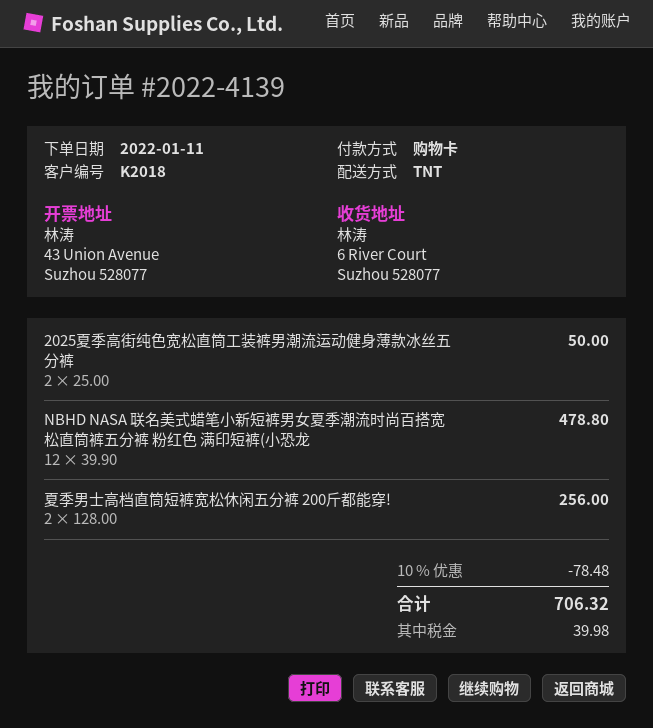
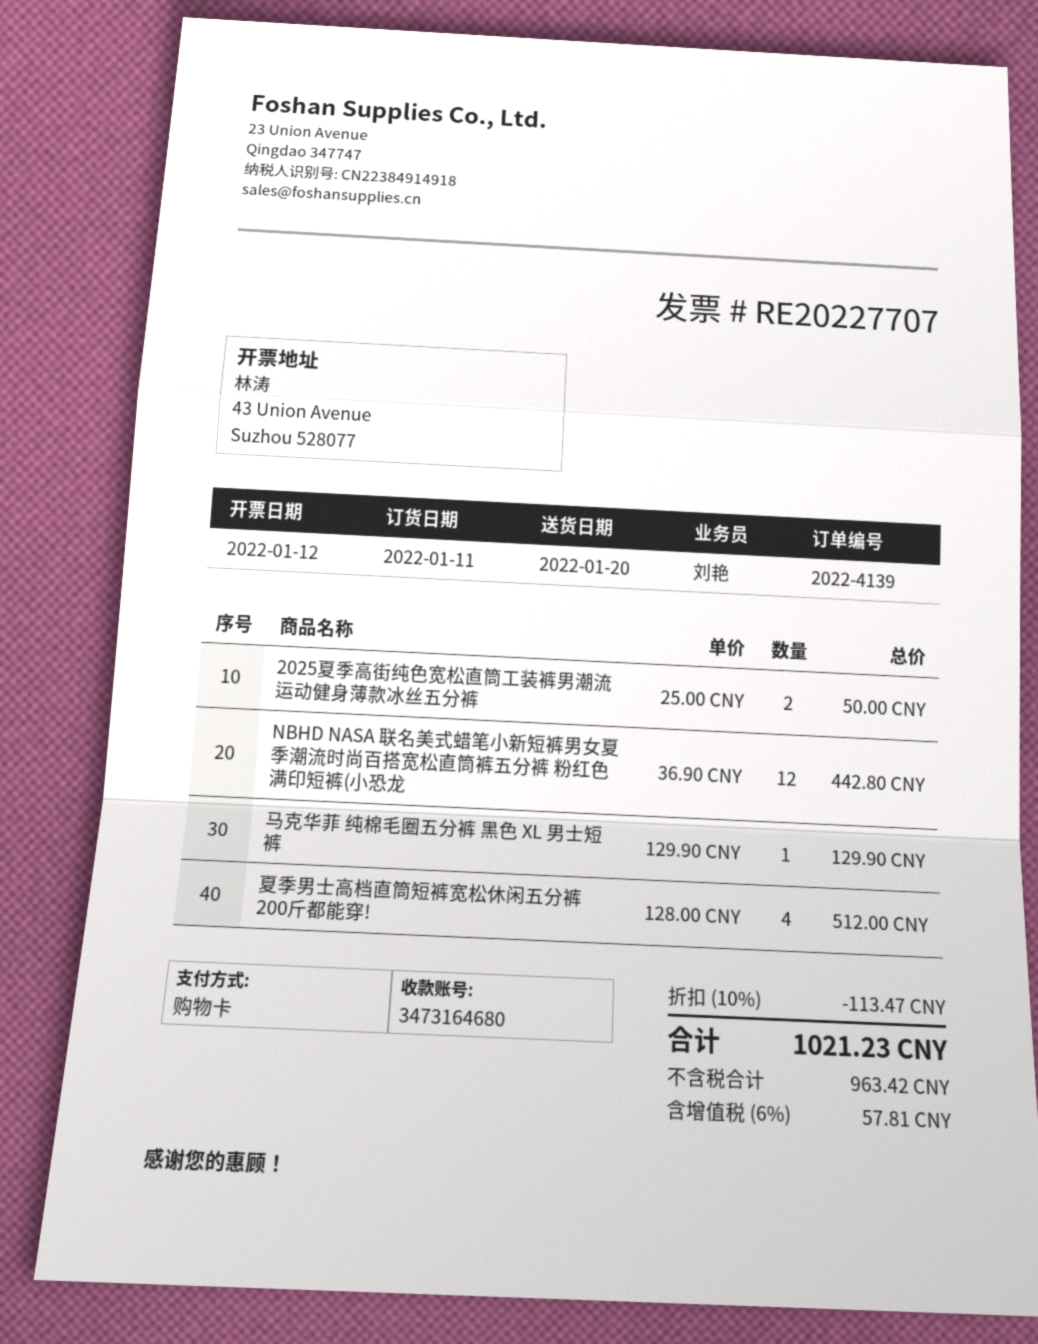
NBHD NASA 联名美式蜡笔小新短裤男女夏季潮流时尚百搭宽松直筒裤五分裤 粉红色 满印短裤(小恐龙: 12 x 39.90 = 478.80 -> 12 x 36.90 = 442.80
夏季男士高档直筒短裤宽松休闲五分裤 200斤都能穿!: 2 x 128.00 = 256.00 -> 4 x 128.00 = 512.00
马克华菲 纯棉毛圈五分裤 黑色 XL 男士短裤: none -> 1 x 129.90 = 129.90
discount: 10% = 78.48 -> 10% = 113.47
tax: 39.98 -> 57.81
total: 706.32 -> 1021.23

